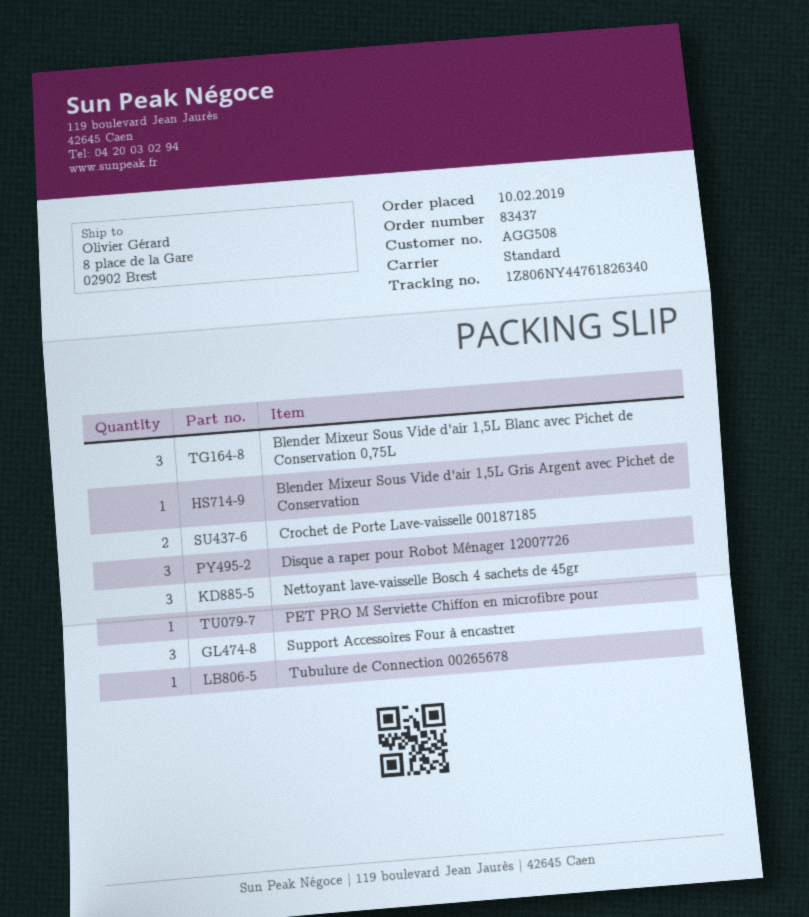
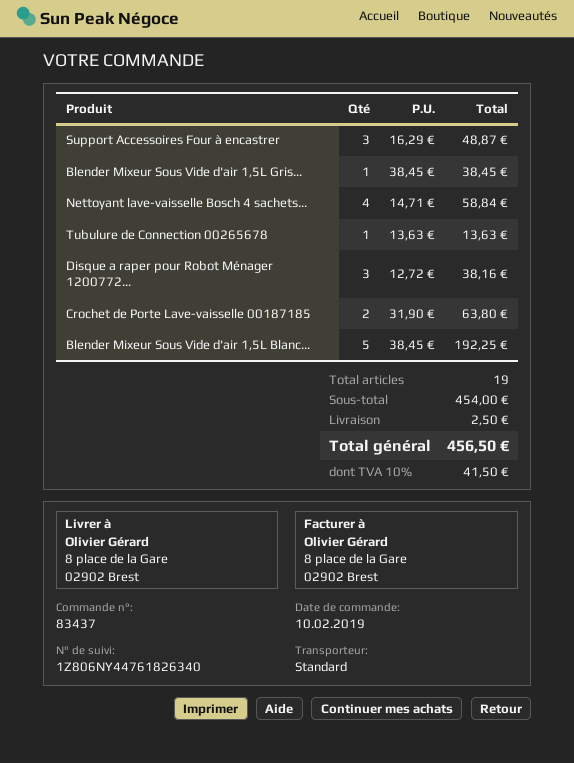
Blender Mixeur Sous Vide d'air 1,5L Blanc avec Pichet de Conservation 0,75L: 3 -> 5
Nettoyant lave-vaisselle Bosch 4 sachets de 45gr: 3 -> 4
PET PRO M Serviette Chiffon en microfibre pour: 1 -> none

